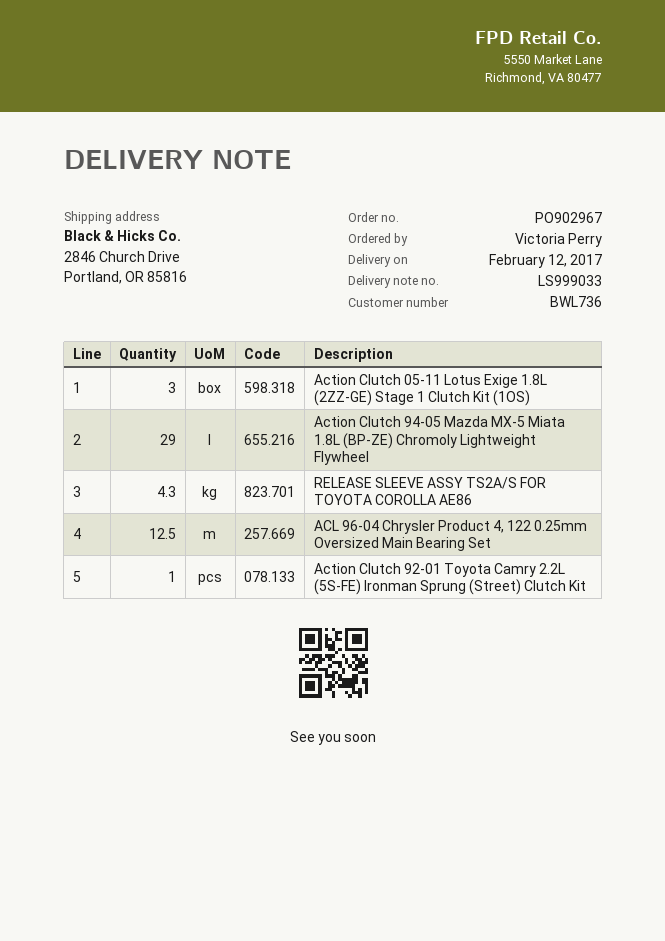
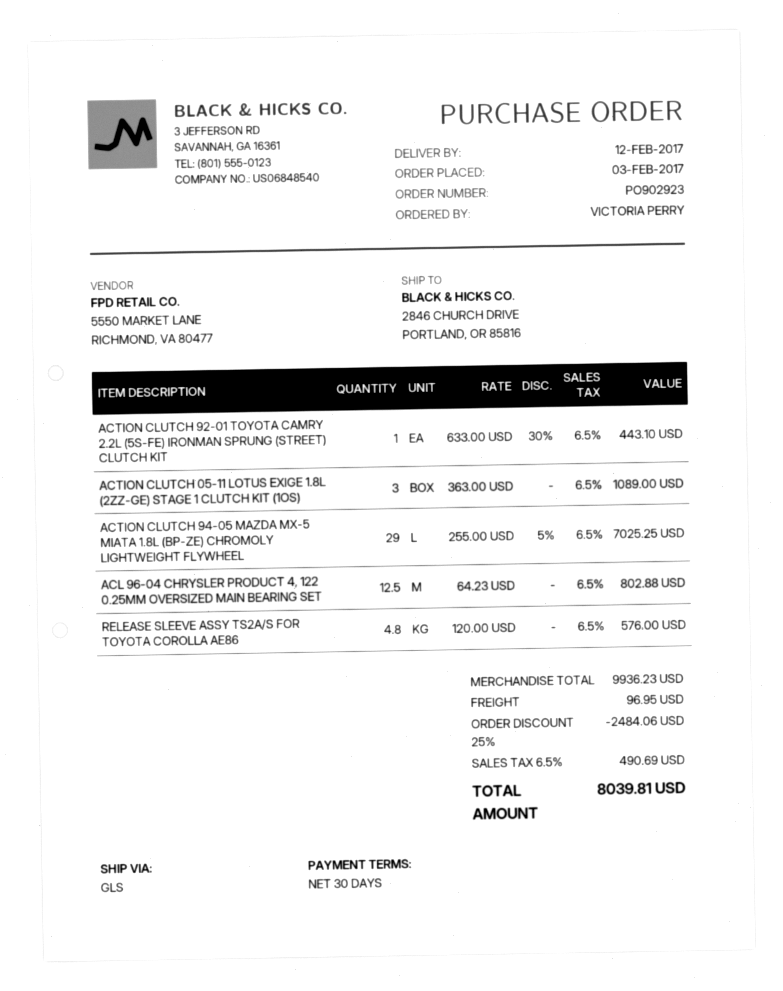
order number: PO902967 -> PO902923
RELEASE SLEEVE ASSY TS2A/S FOR TOYOTA COROLLA AE86: 4.3 -> 4.8

